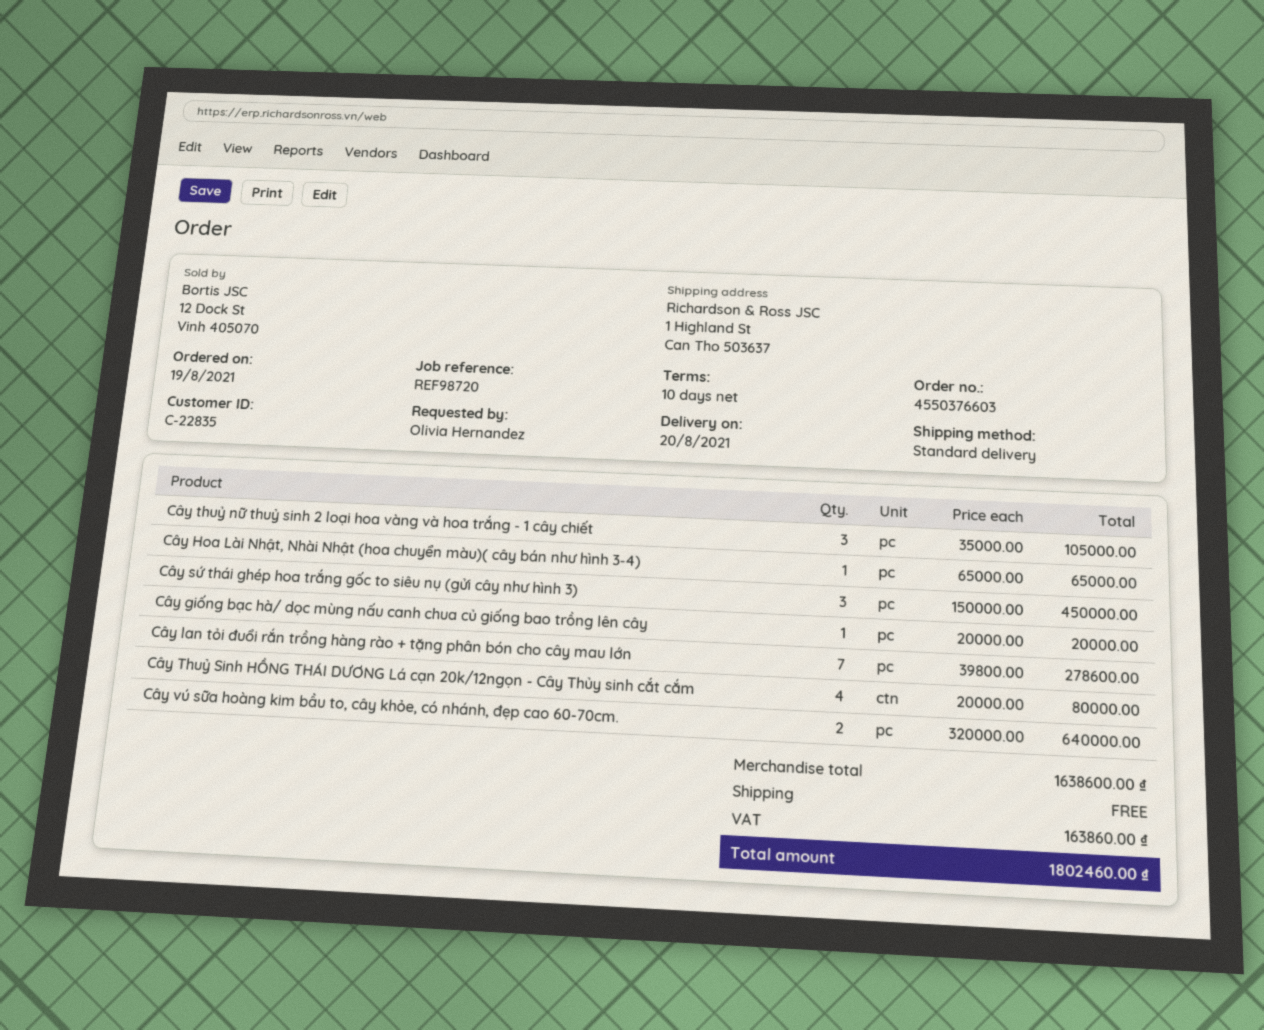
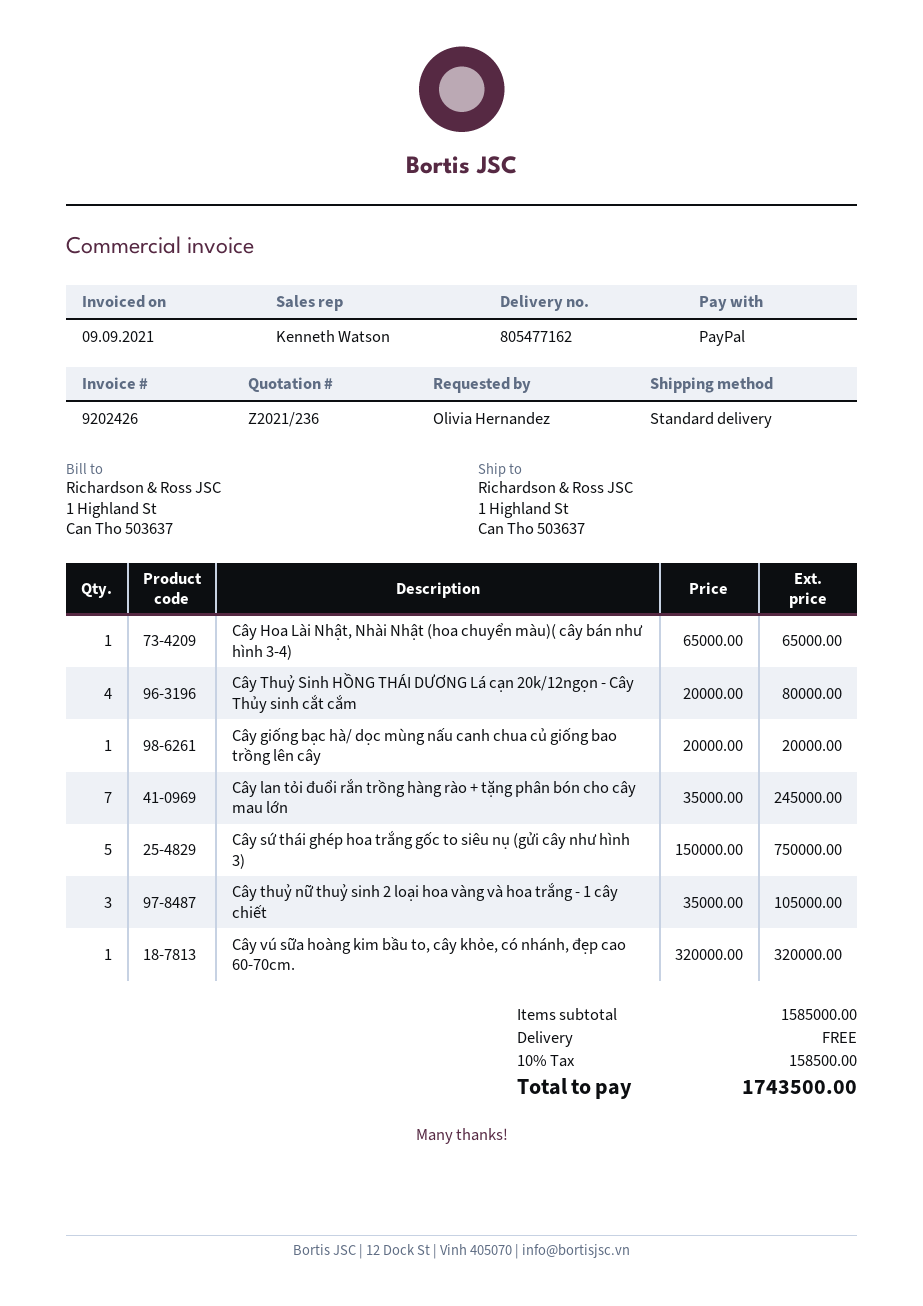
Cây sứ thái ghép hoa trắng gốc to siêu nụ (gửi cây như hình 3): 3 x 150000.00 = 450000.00 -> 5 x 150000.00 = 750000.00
Cây lan tỏi đuổi rắn trồng hàng rào + tặng phân bón cho cây mau lớn: 7 x 39800.00 = 278600.00 -> 7 x 35000.00 = 245000.00
Cây vú sữa hoàng kim bầu to, cây khỏe, có nhánh, đẹp cao 60-70cm.: 2 x 320000.00 = 640000.00 -> 1 x 320000.00 = 320000.00
subtotal: 1638600.00 -> 1585000.00
tax: 163860.00 -> 158500.00
total: 1802460.00 -> 1743500.00

